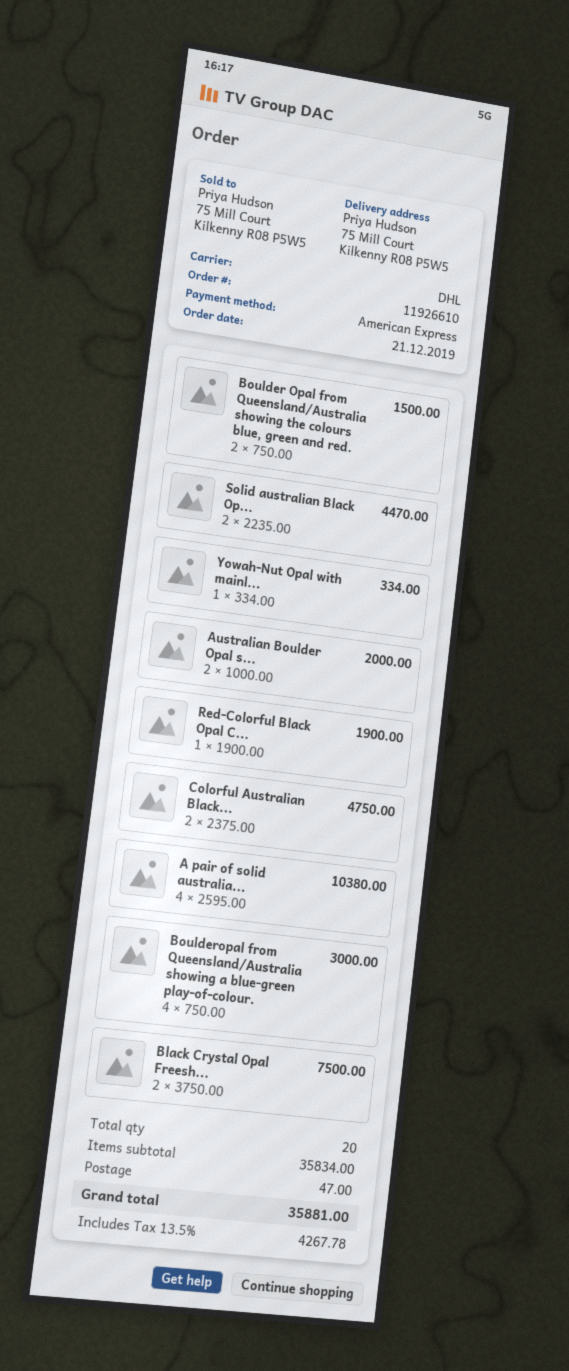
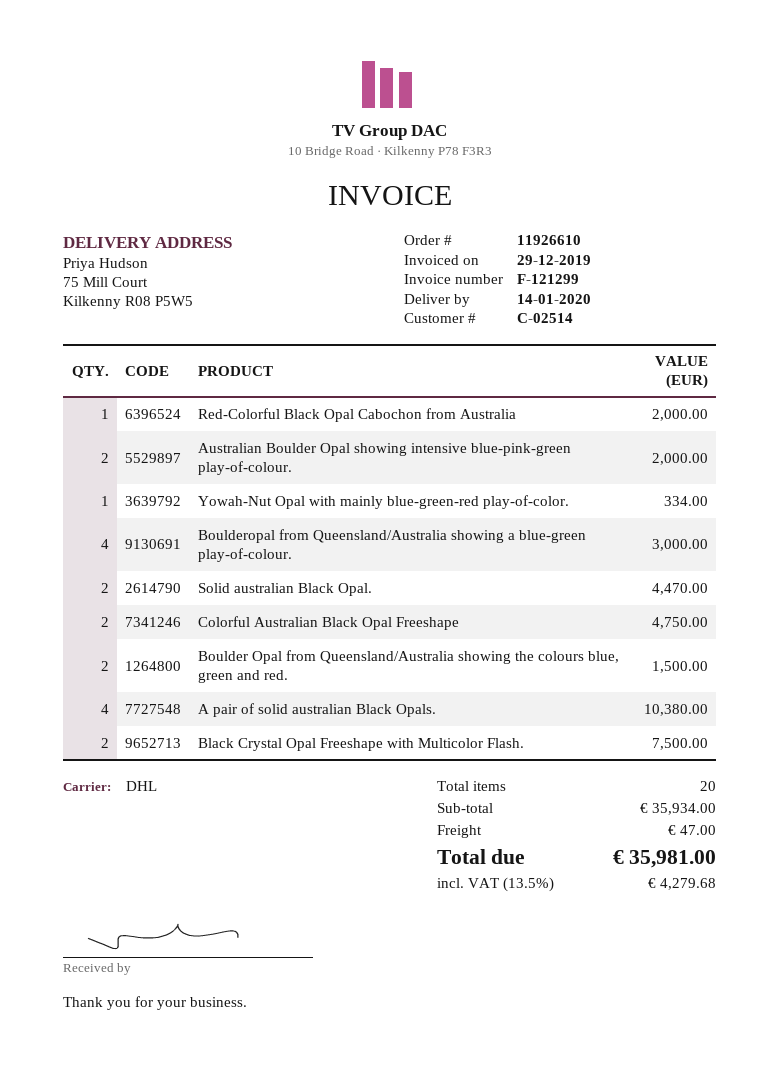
Red-Colorful Black Opal C...: 1 for 1900.00 -> 1 for 2000.00
subtotal: 35834.00 -> 35934.00
tax: 13.5% = 4267.78 -> 13.5% = 4279.68
total: 35881.00 -> 35981.00

